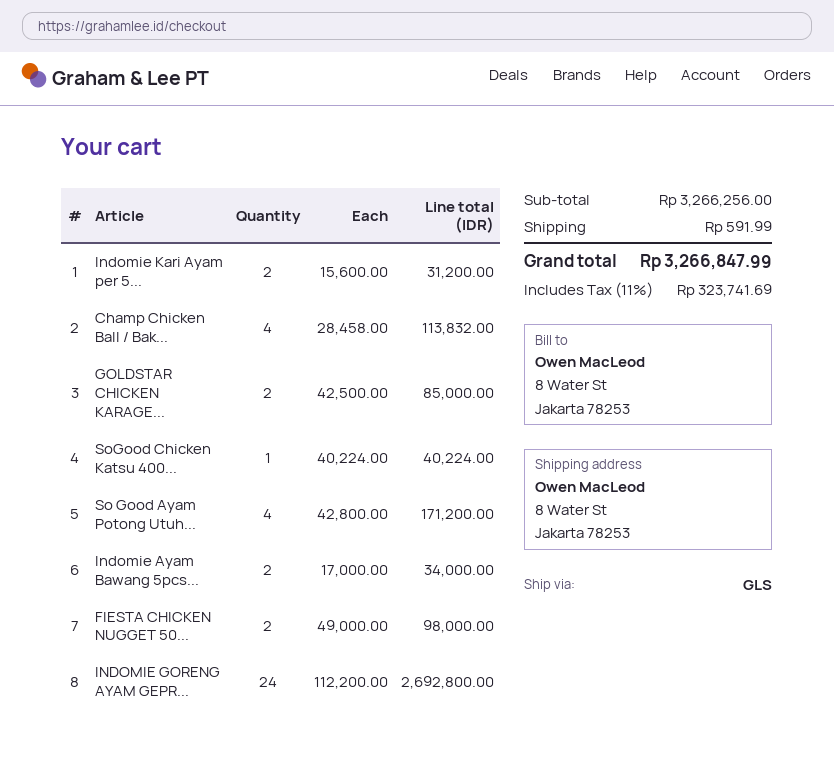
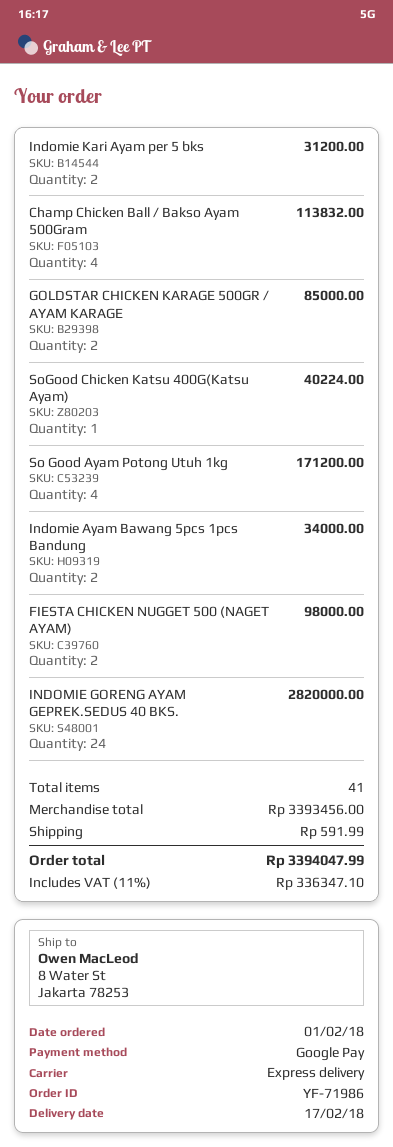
shipping method: GLS -> express
INDOMIE GORENG AYAM GEPR...: 24 for 2692800.00 -> 24 for 2820000.00
subtotal: 3266256.00 -> 3393456.00
tax: 11% = 323741.69 -> 11% = 336347.10
total: 3266847.99 -> 3394047.99

